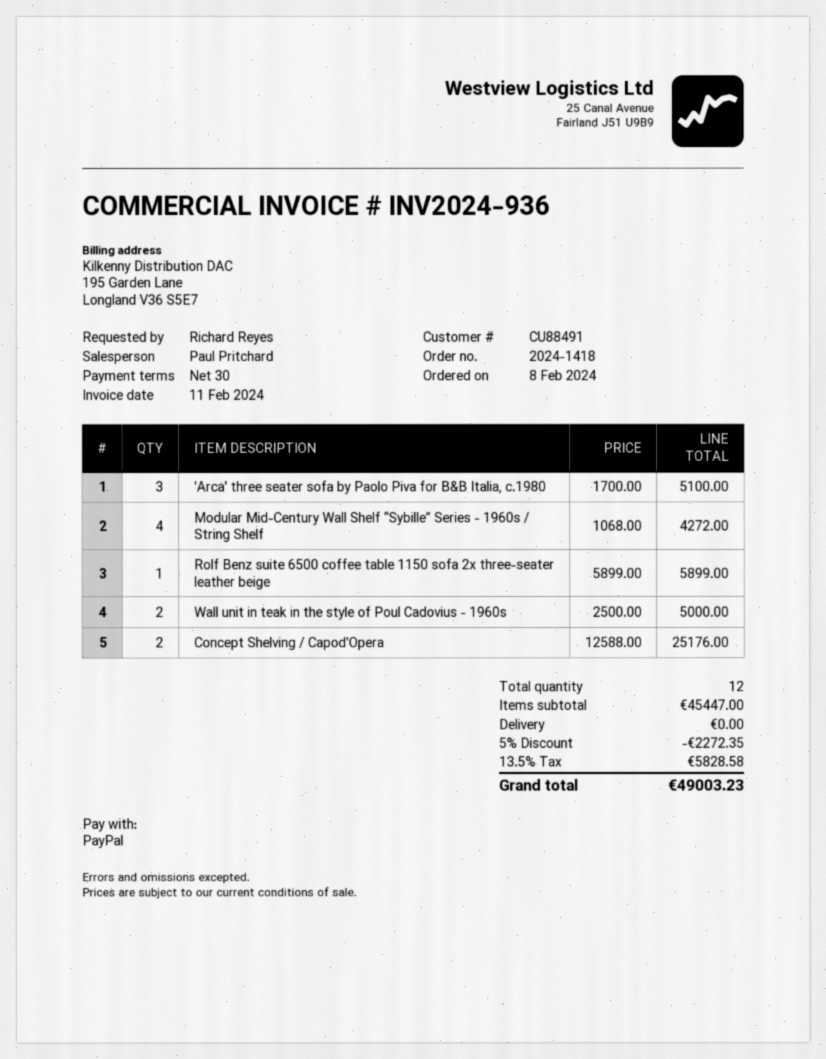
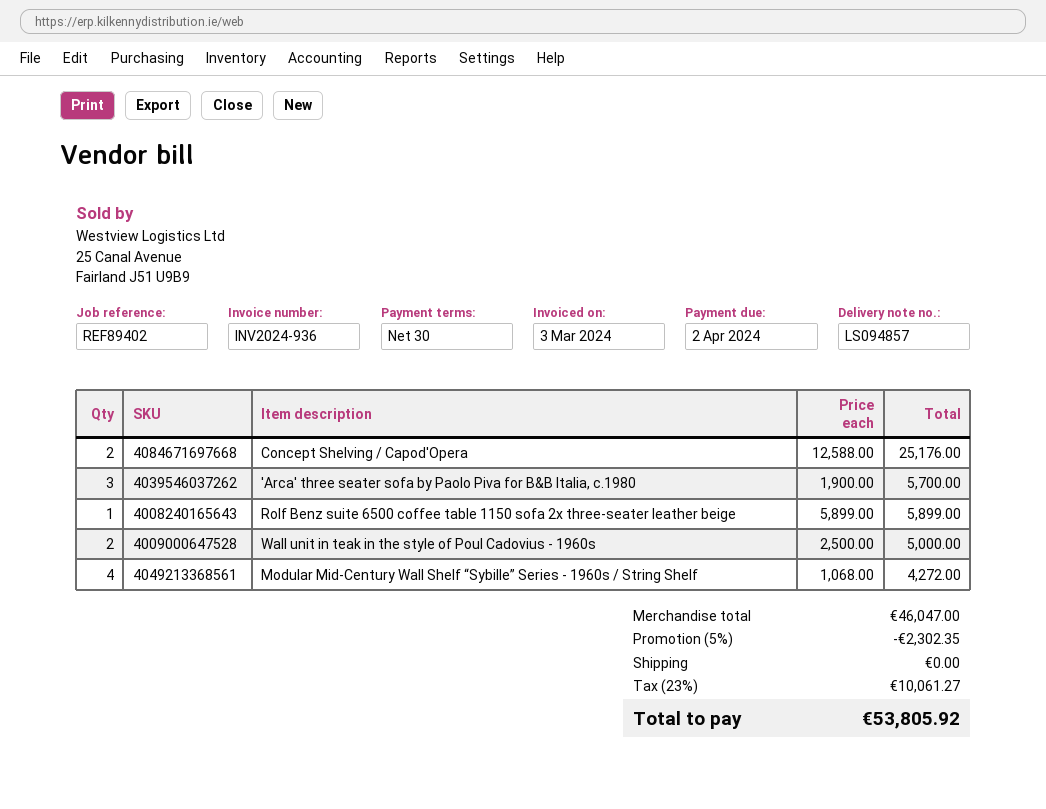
invoice date: 2024-02-11 -> 2024-03-03
'Arca' three seater sofa by Paolo Piva for B&B Italia, c.1980: 3 x 1700.00 = 5100.00 -> 3 x 1900.00 = 5700.00
subtotal: 45447.00 -> 46047.00
discount: 5% = 2272.35 -> 5% = 2302.35
tax: 13.5% = 5828.58 -> 23% = 10061.27
total: 49003.23 -> 53805.92

